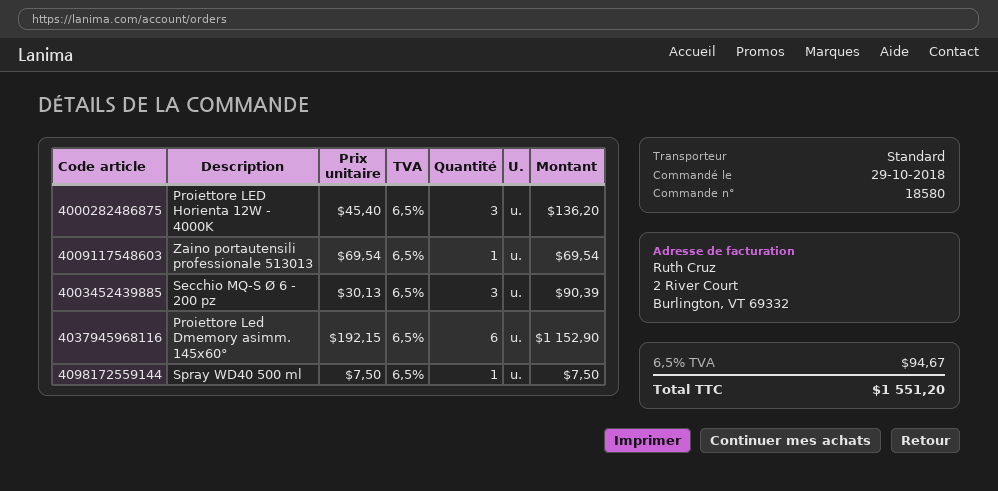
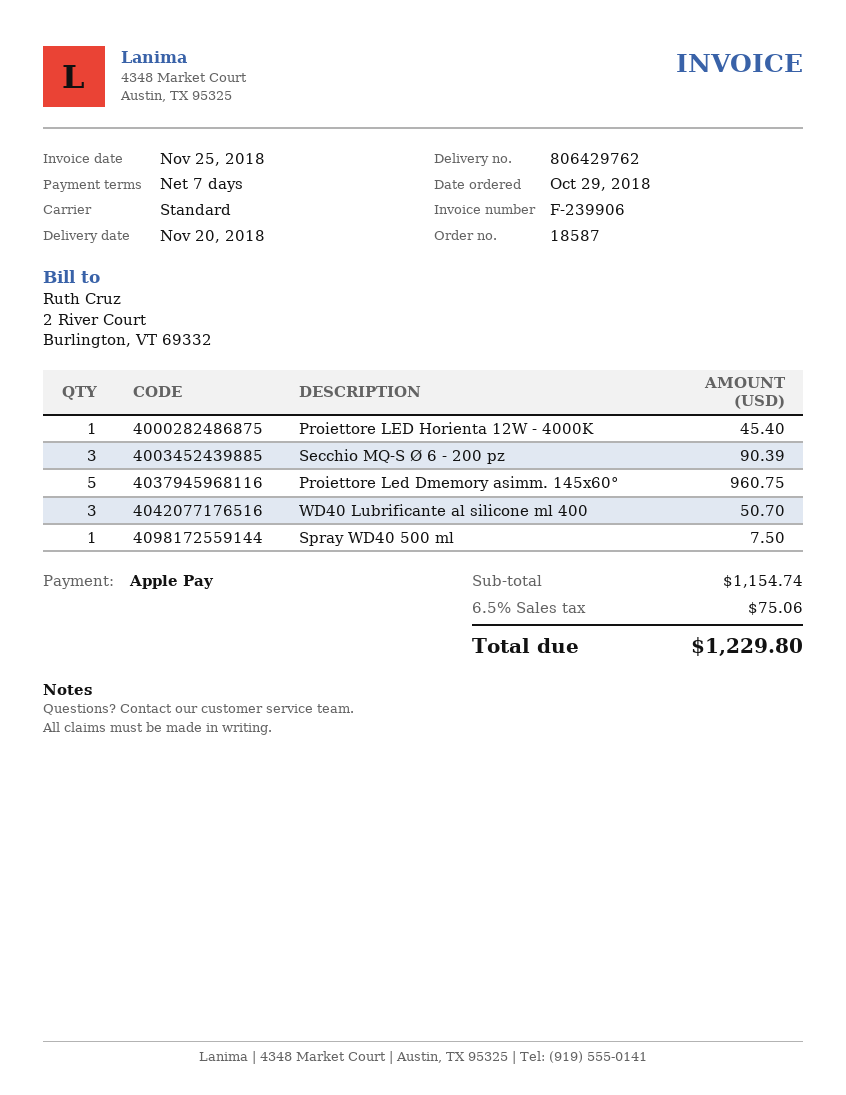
order number: 18580 -> 18587
Proiettore LED Horienta 12W - 4000K: 3 for 136.20 -> 1 for 45.40
Zaino portautensili professionale 513013: 1 for 69.54 -> none
Proiettore Led Dmemory asimm. 145x60°: 6 for 1152.90 -> 5 for 960.75
WD40 Lubrificante al silicone ml 400: none -> 3 for 50.70
tax: 6.5% = 94.67 -> 6.5% = 75.06
total: 1551.20 -> 1229.80

